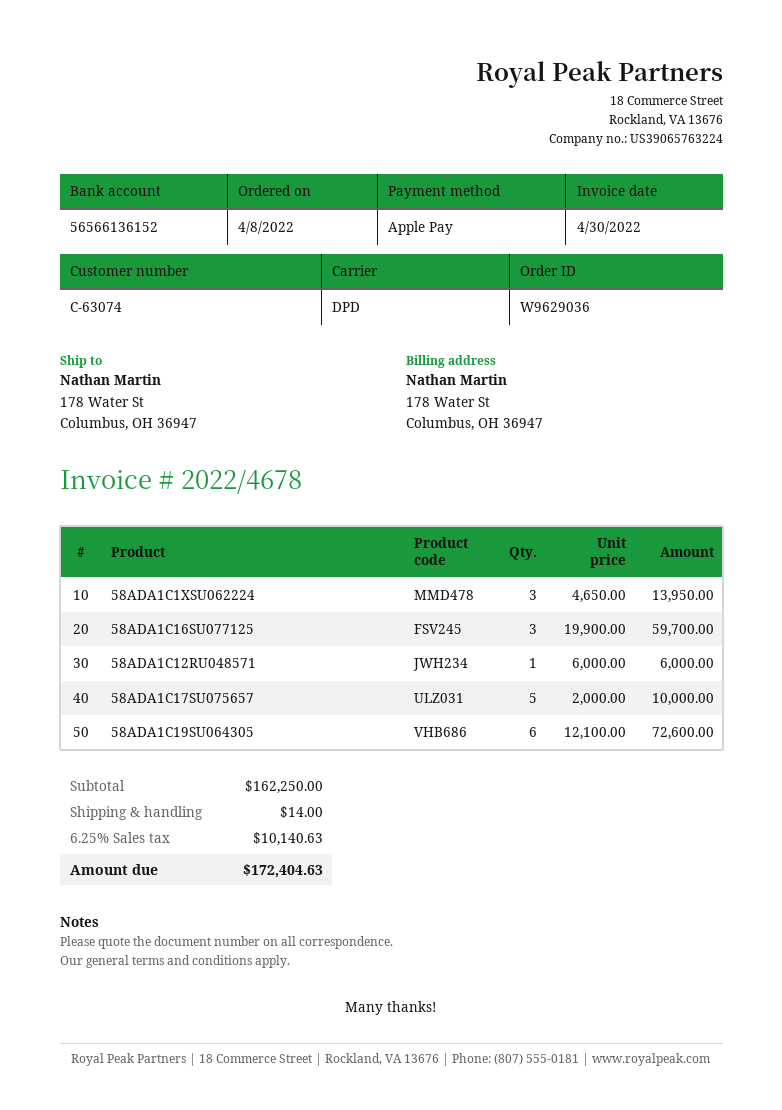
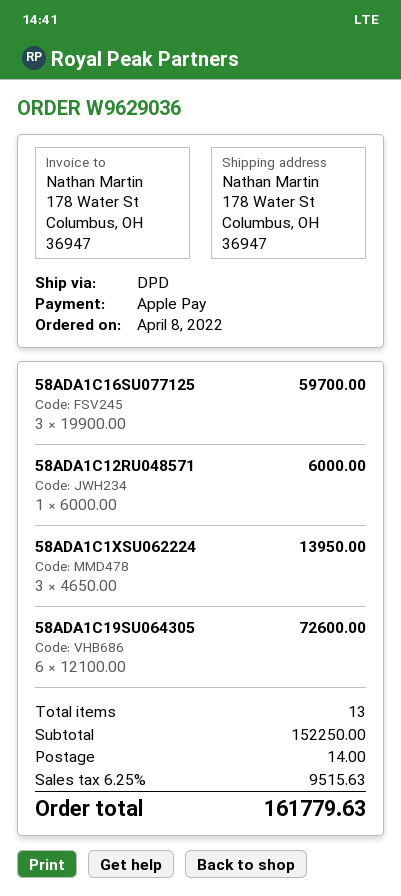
58ADA1C17SU075657: 5 x 2000.00 = 10000.00 -> none
subtotal: 162250.00 -> 152250.00
tax: 6.25% = 10140.63 -> 6.25% = 9515.63
total: 172404.63 -> 161779.63

